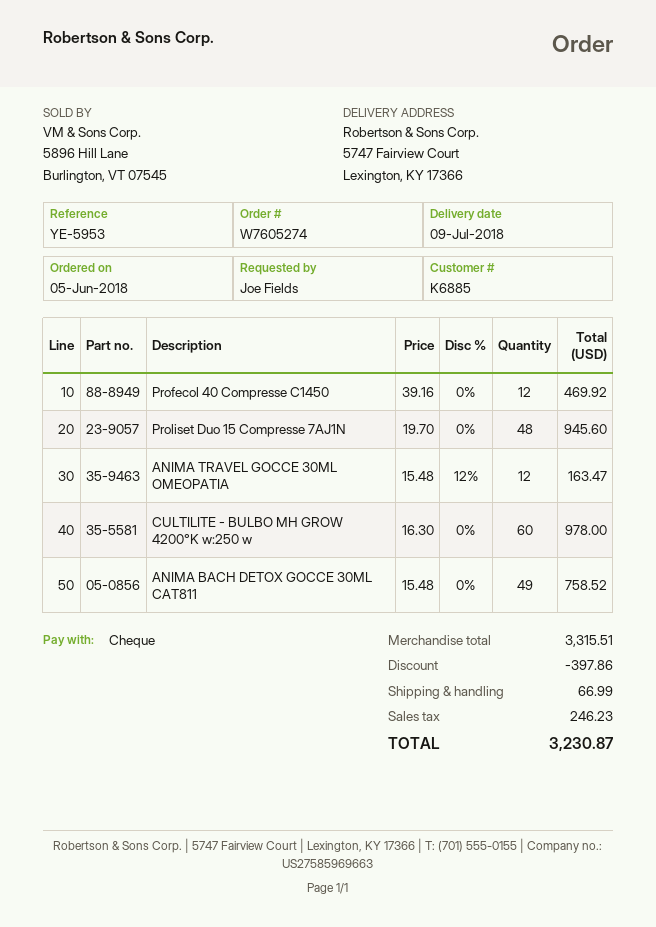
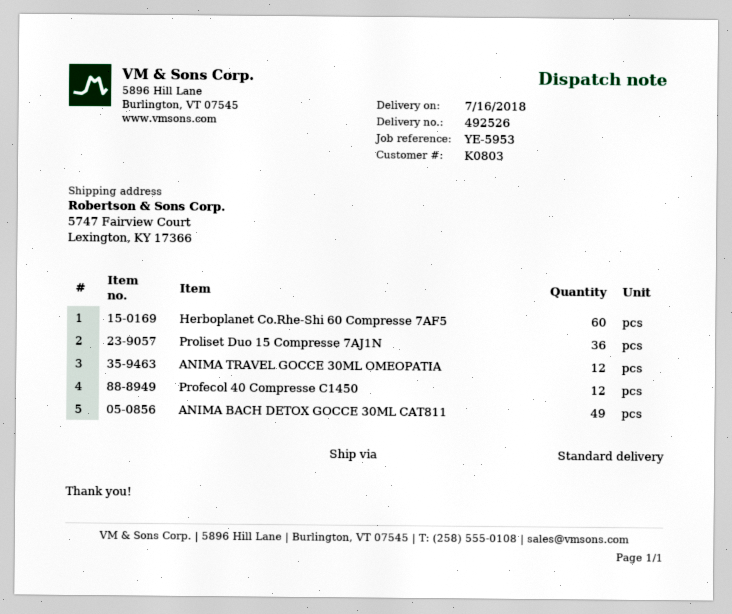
delivery date: 2018-07-09 -> 2018-07-16
customer number: K6885 -> K0803
Proliset Duo 15 Compresse 7AJ1N: 48 -> 36
CULTILITE - BULBO MH GROW 4200°K w:250 w: 60 -> none
Herboplanet Co.Rhe-Shi 60 Compresse 7AF5: none -> 60

